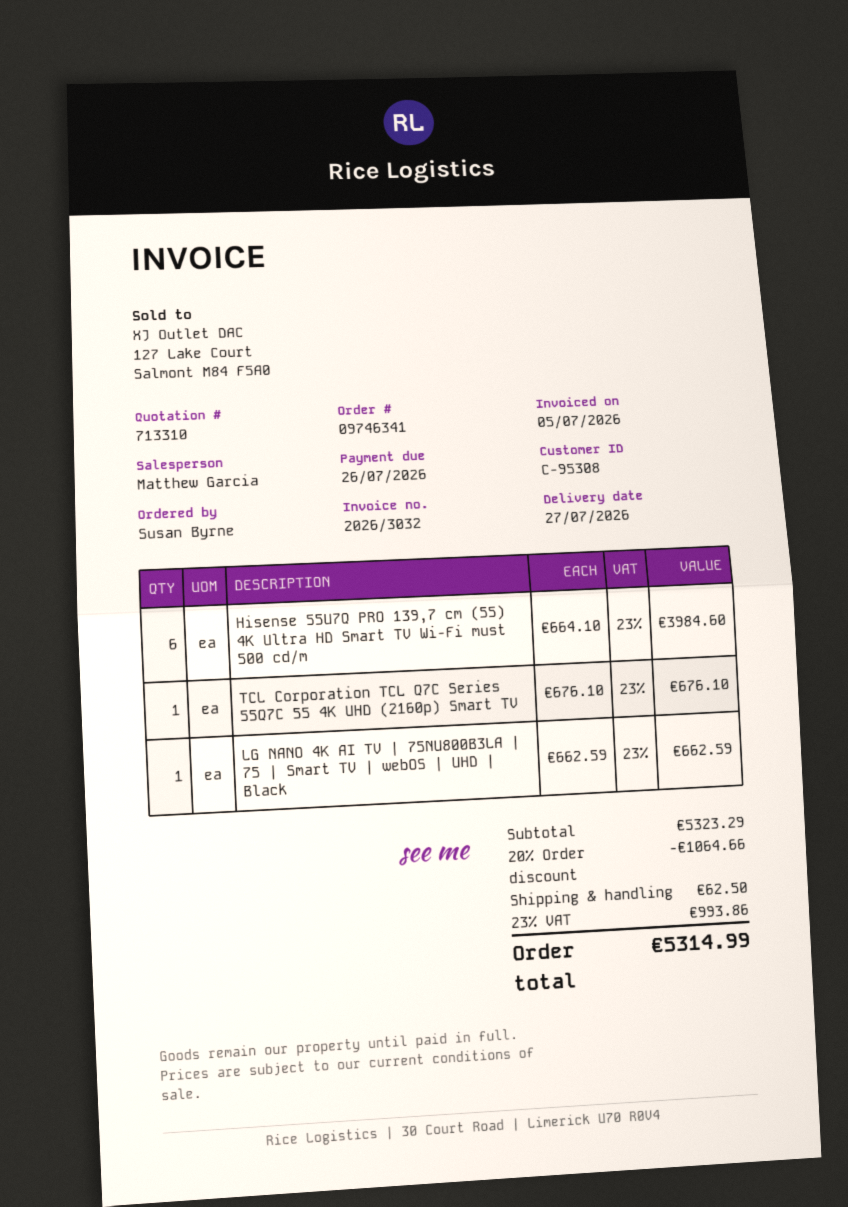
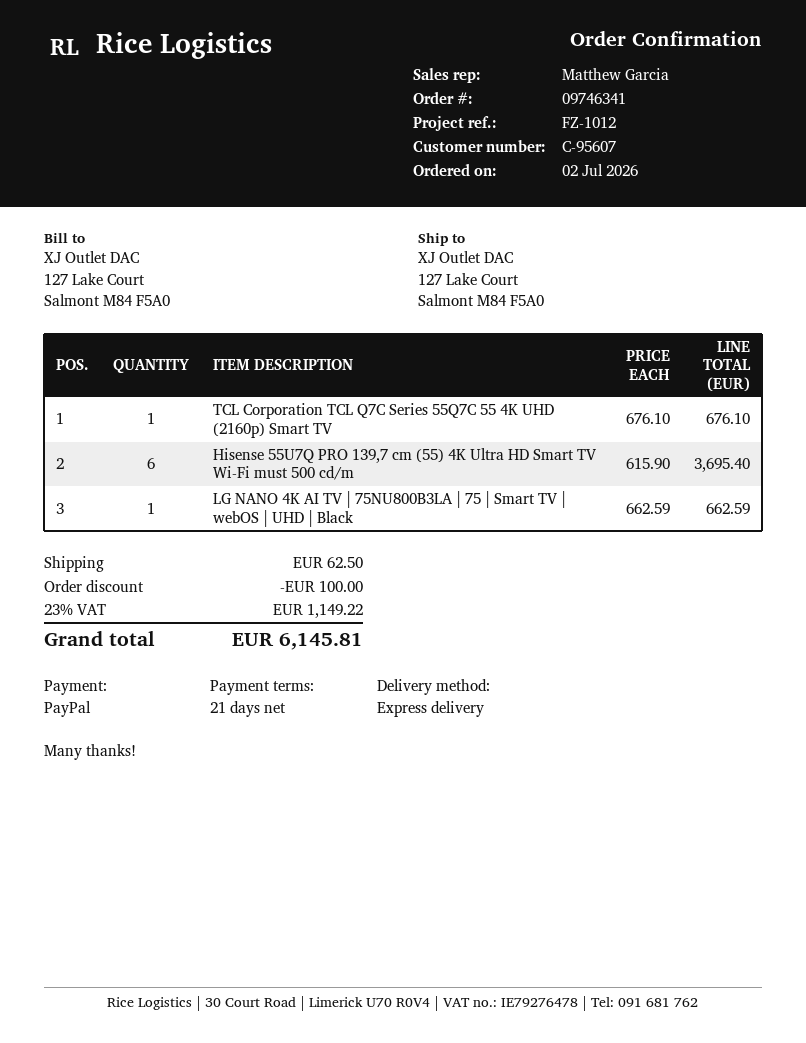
customer number: C-95308 -> C-95607
Hisense 55U7Q PRO 139,7 cm (55) 4K Ultra HD Smart TV Wi-Fi must 500 cd/m: 6 x 664.10 = 3984.60 -> 6 x 615.90 = 3695.40
discount: 1064.66 -> 100.00
tax: 23% = 993.86 -> 23% = 1149.22
total: 5314.99 -> 6145.81

